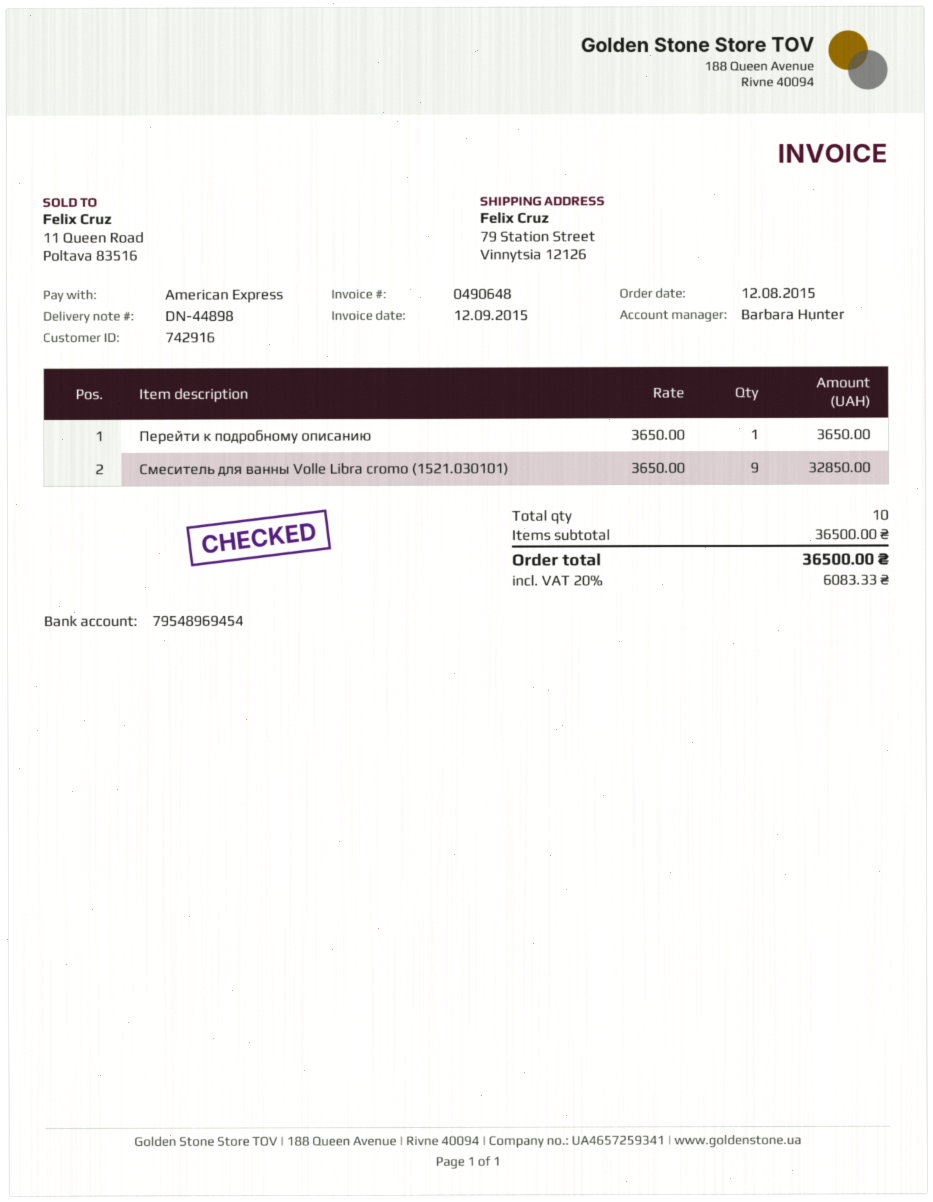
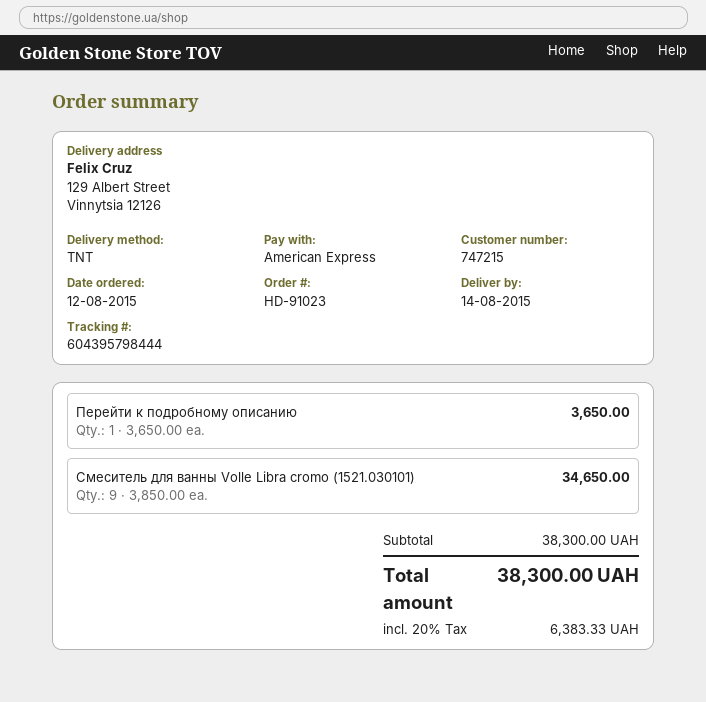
customer number: 742916 -> 747215
ship to: 79 Station Street, Vinnytsia 12126 -> 129 Albert Street, Vinnytsia 12126
Смеситель для ванны Volle Libra cromo (1521.030101): 9 x 3650.00 = 32850.00 -> 9 x 3850.00 = 34650.00
subtotal: 36500.00 -> 38300.00
tax: 20% = 6083.33 -> 20% = 6383.33
total: 36500.00 -> 38300.00

